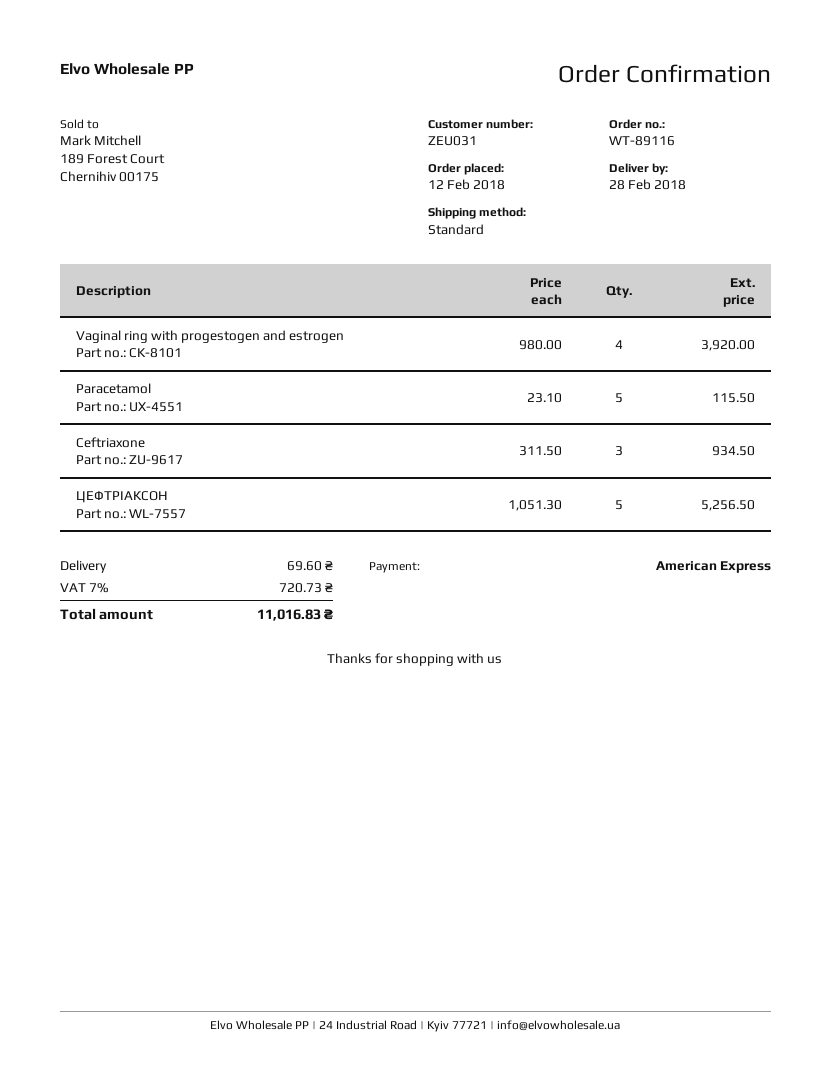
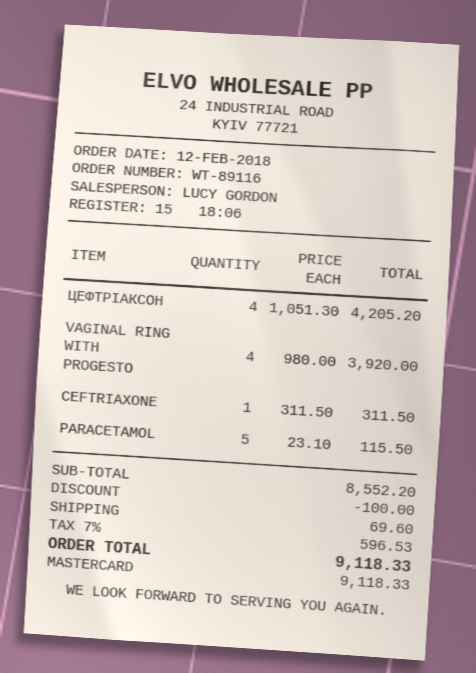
payment method: American Express -> Mastercard
Ceftriaxone: 3 x 311.50 = 934.50 -> 1 x 311.50 = 311.50
ЦЕФТРІАКСОН: 5 x 1051.30 = 5256.50 -> 4 x 1051.30 = 4205.20
discount: none -> 100.00
tax: 7% = 720.73 -> 7% = 596.53
total: 11016.83 -> 9118.33

